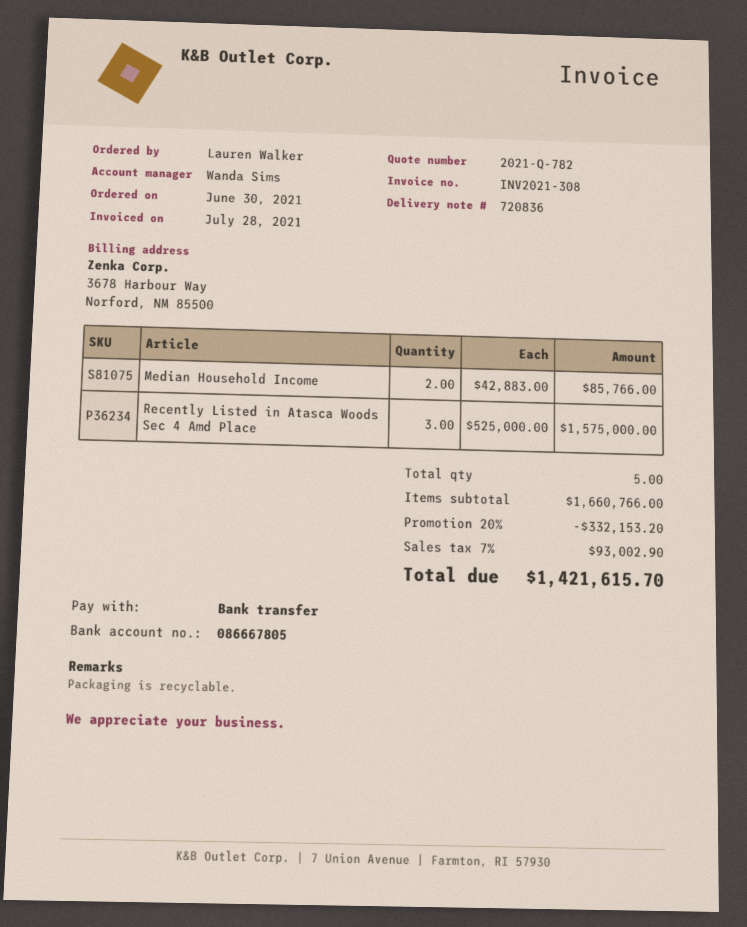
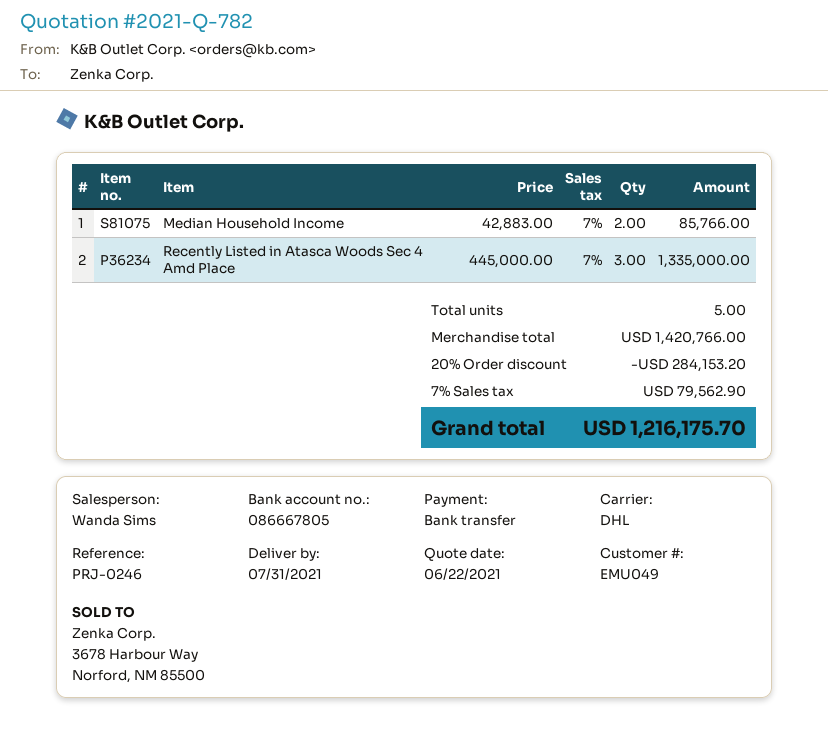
Recently Listed in Atasca Woods Sec 4 Amd Place: 3 x 525000.00 = 1575000.00 -> 3 x 445000.00 = 1335000.00
subtotal: 1660766.00 -> 1420766.00
discount: 20% = 332153.20 -> 20% = 284153.20
tax: 7% = 93002.90 -> 7% = 79562.90
total: 1421615.70 -> 1216175.70

